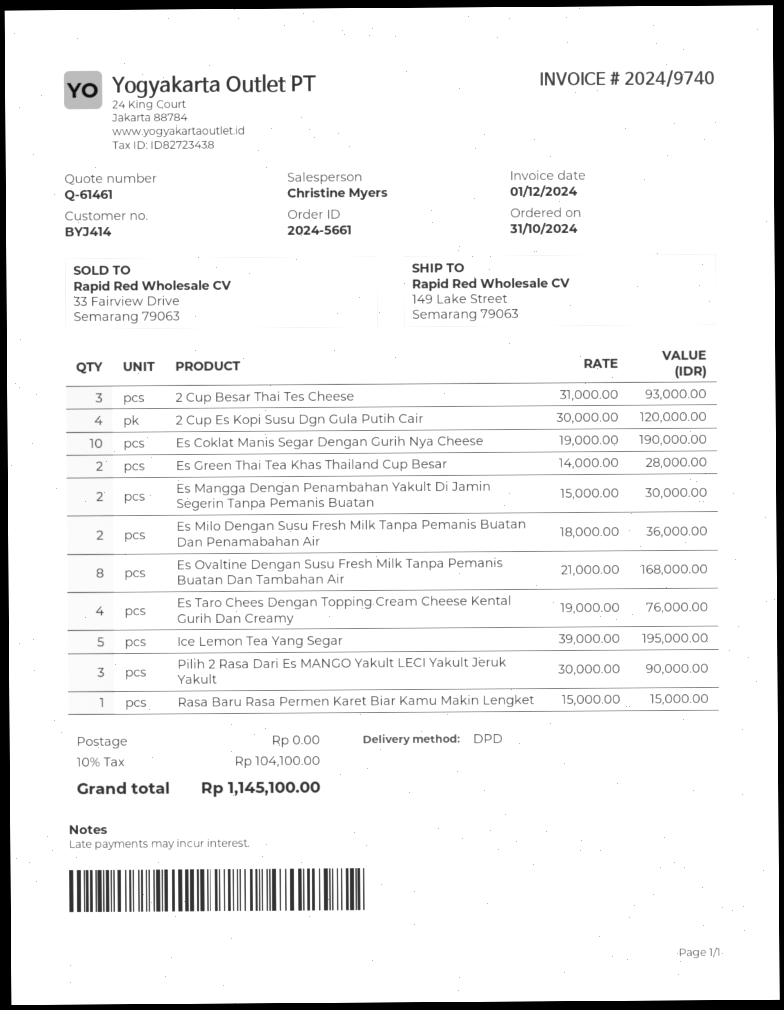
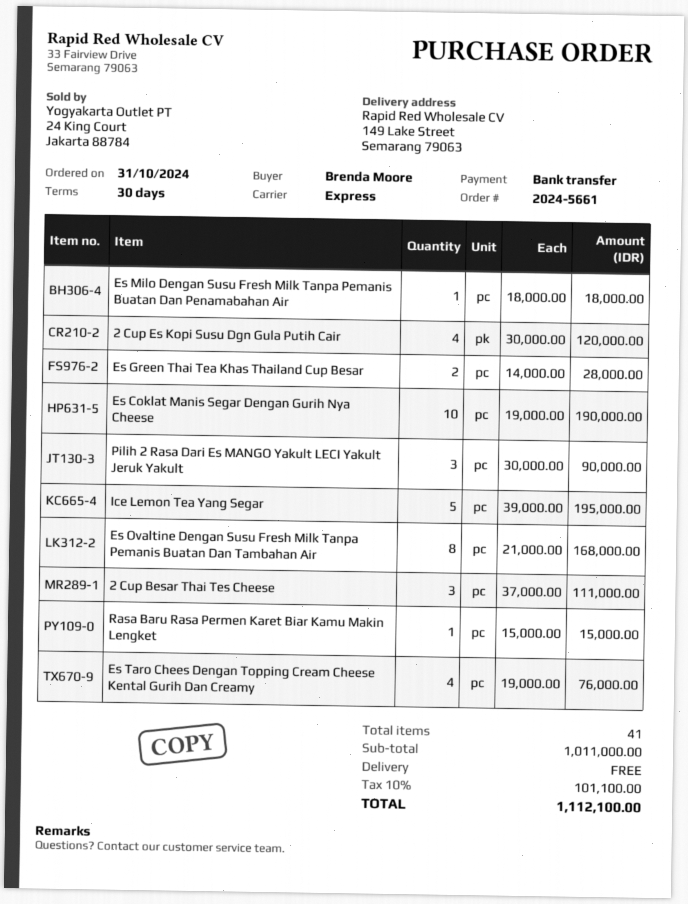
shipping method: DPD -> express
2 Cup Besar Thai Tes Cheese: 3 x 31000.00 = 93000.00 -> 3 x 37000.00 = 111000.00
Es Mangga Dengan Penambahan Yakult Di Jamin Segerin Tanpa Pemanis Buatan: 2 x 15000.00 = 30000.00 -> none
Es Milo Dengan Susu Fresh Milk Tanpa Pemanis Buatan Dan Penamabahan Air: 2 x 18000.00 = 36000.00 -> 1 x 18000.00 = 18000.00
tax: 10% = 104100.00 -> 10% = 101100.00
total: 1145100.00 -> 1112100.00

